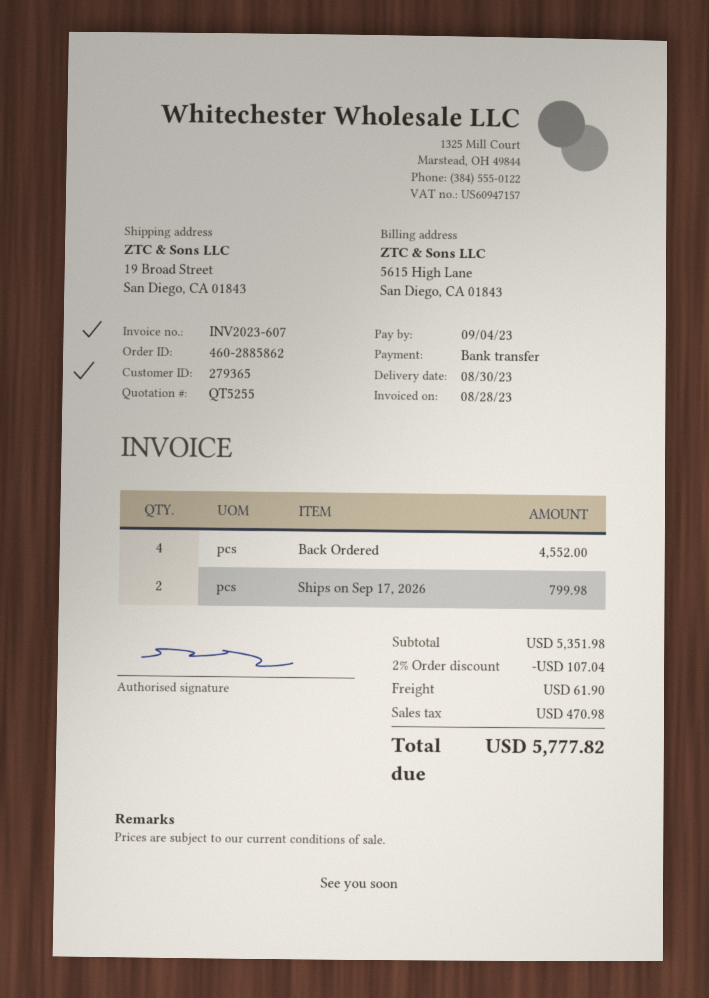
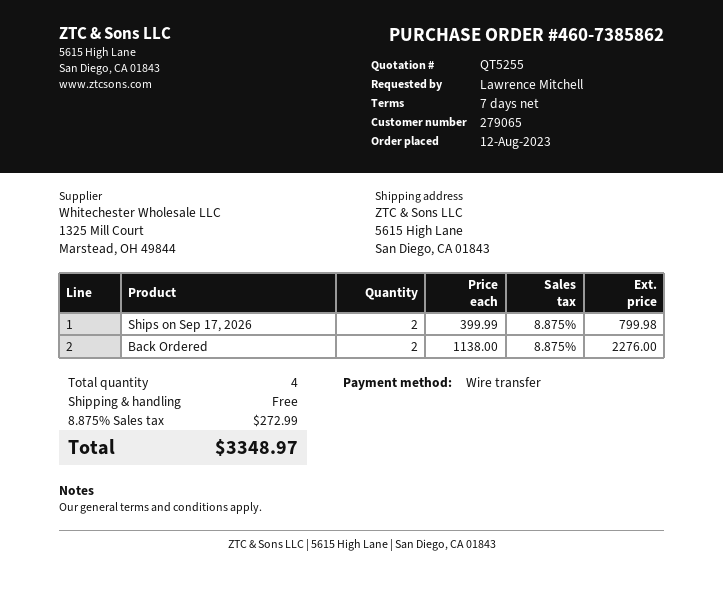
order number: 460-2885862 -> 460-7385862
customer number: 279365 -> 279065
ship to: 19 Broad Street, San Diego, CA 01843 -> 5615 High Lane, San Diego, CA 01843
Back Ordered: 4 for 4552.00 -> 2 for 2276.00
discount: 2% = 107.04 -> none
shipping: 61.90 -> 0.00
tax: 470.98 -> 272.99
total: 5777.82 -> 3348.97

